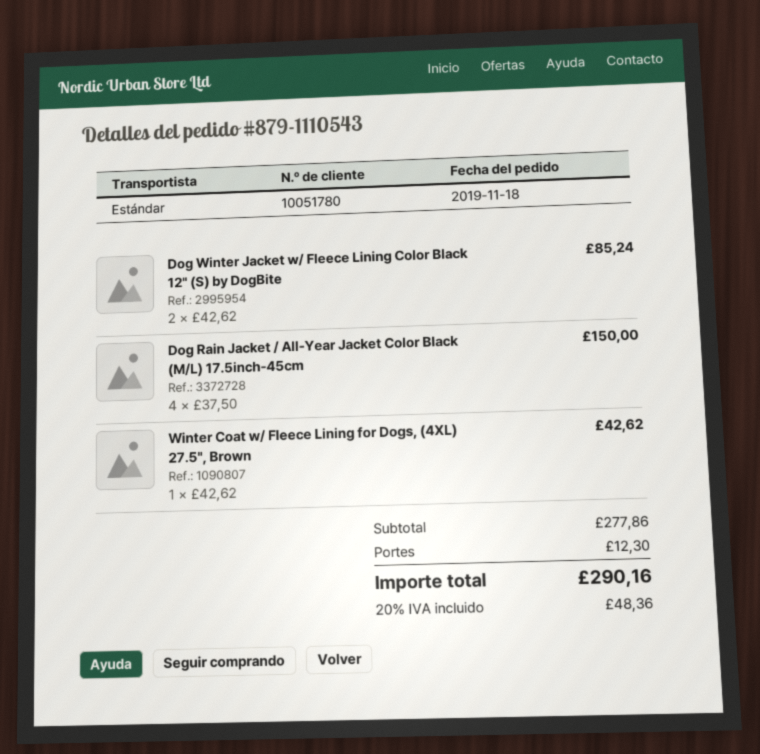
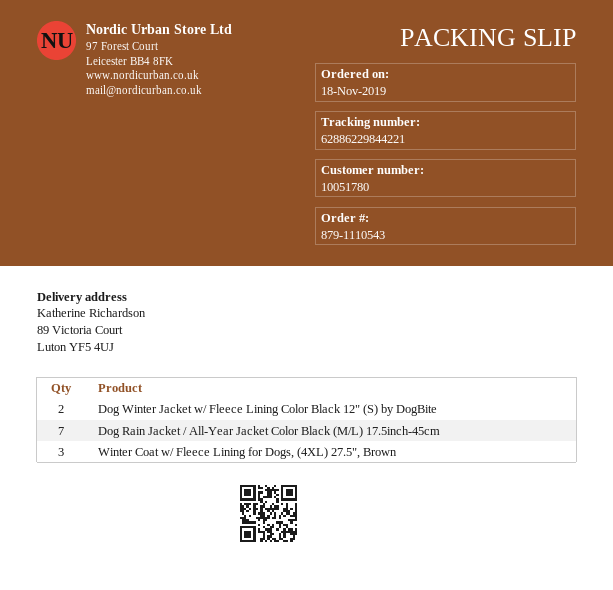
Dog Rain Jacket / All-Year Jacket Color Black (M/L) 17.5inch-45cm: 4 -> 7
Winter Coat w/ Fleece Lining for Dogs, (4XL) 27.5", Brown: 1 -> 3

